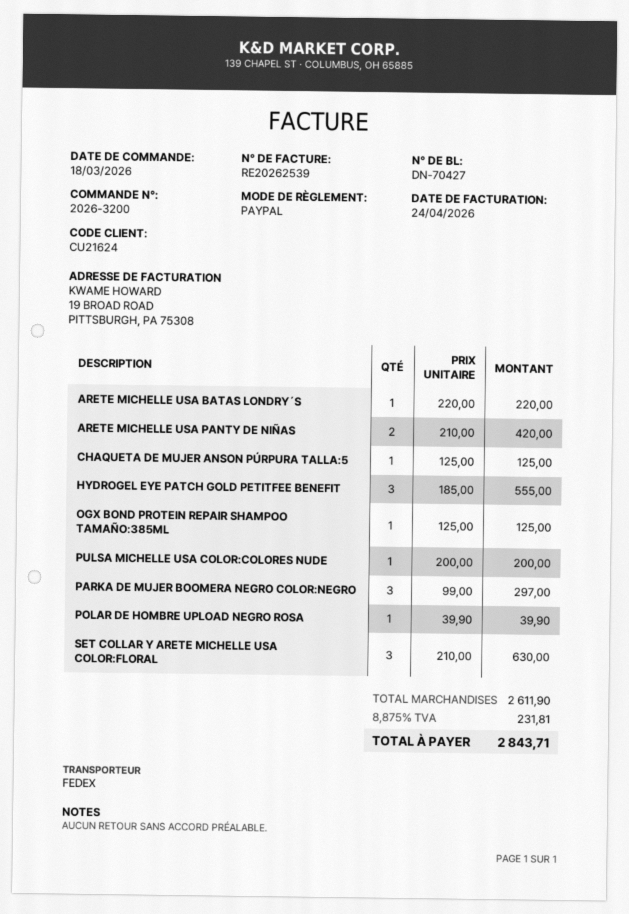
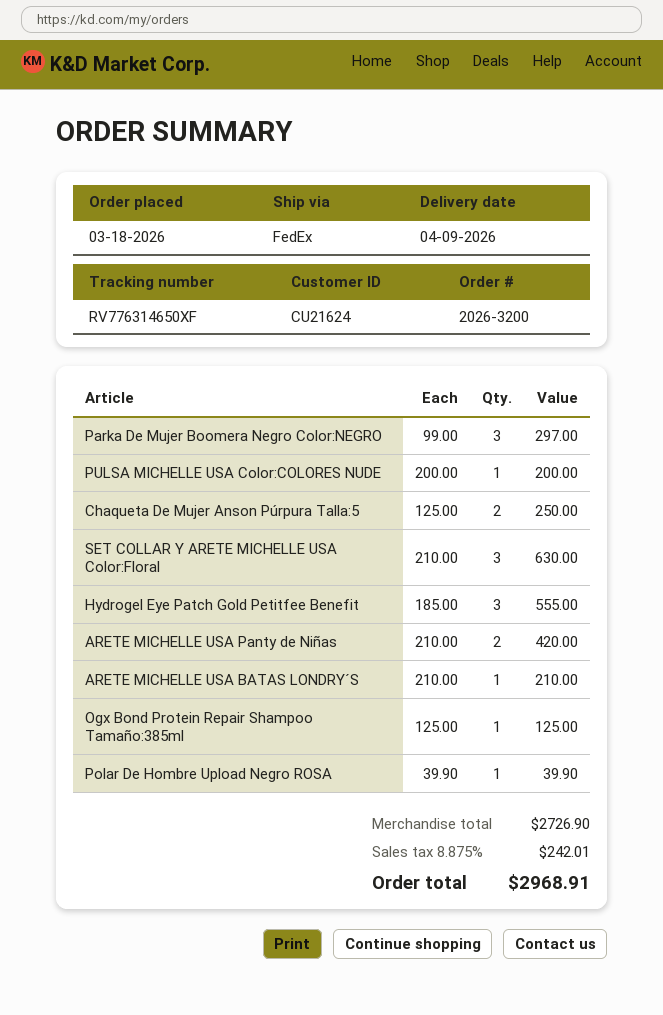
ARETE MICHELLE USA BATAS LONDRY´S: 1 x 220.00 = 220.00 -> 1 x 210.00 = 210.00
CHAQUETA DE MUJER ANSON PÚRPURA TALLA:5: 1 x 125.00 = 125.00 -> 2 x 125.00 = 250.00
subtotal: 2611.90 -> 2726.90
tax: 8.875% = 231.81 -> 8.875% = 242.01
total: 2843.71 -> 2968.91

